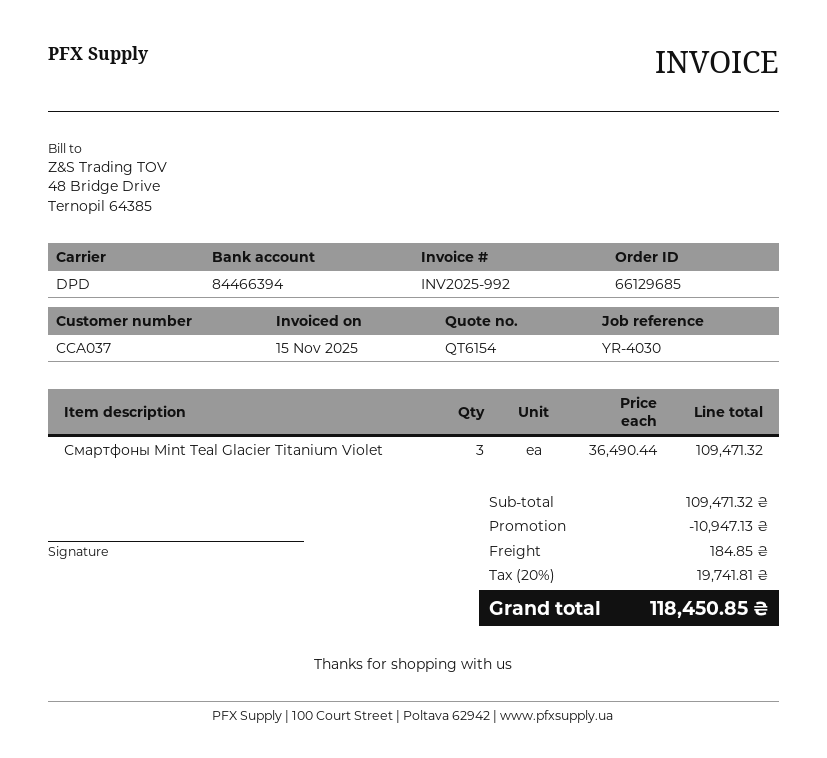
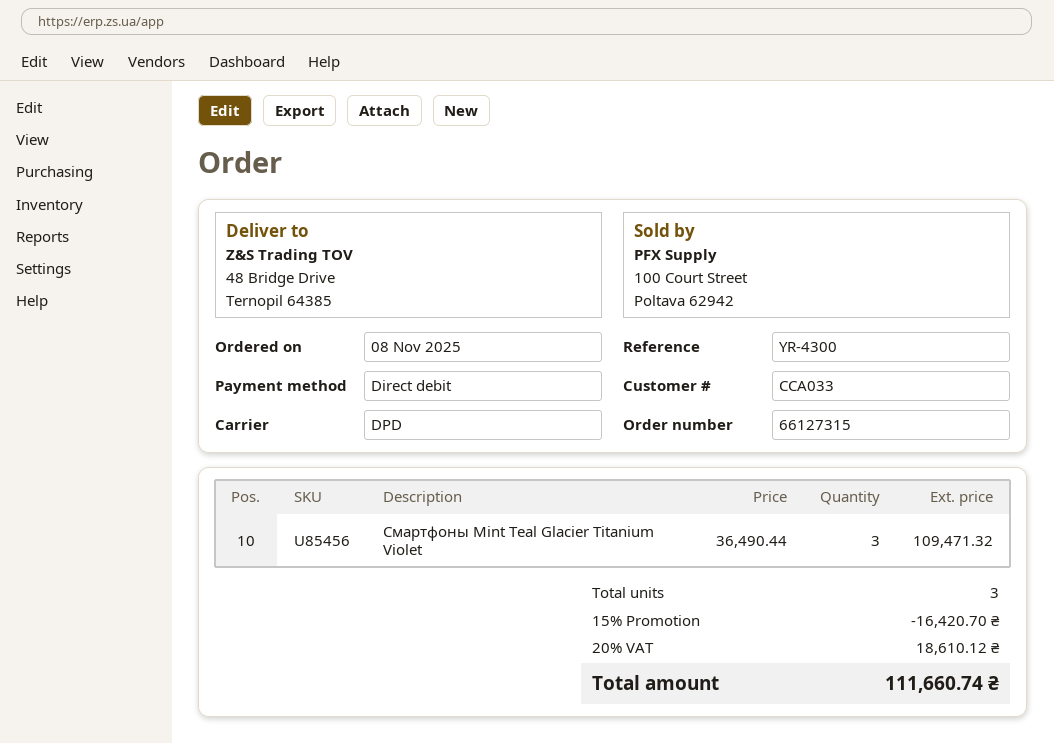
order number: 66129685 -> 66127315
customer number: CCA037 -> CCA033
reference: YR-4030 -> YR-4300
discount: 10947.13 -> 16420.70
shipping: 184.85 -> none
tax: 20% = 19741.81 -> 20% = 18610.12
total: 118450.85 -> 111660.74

